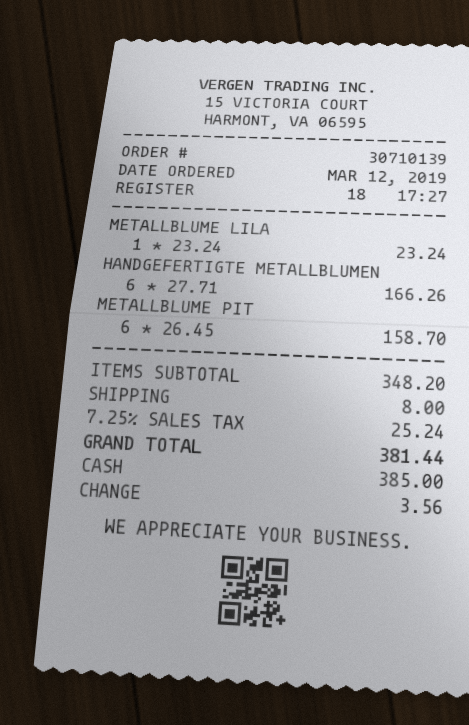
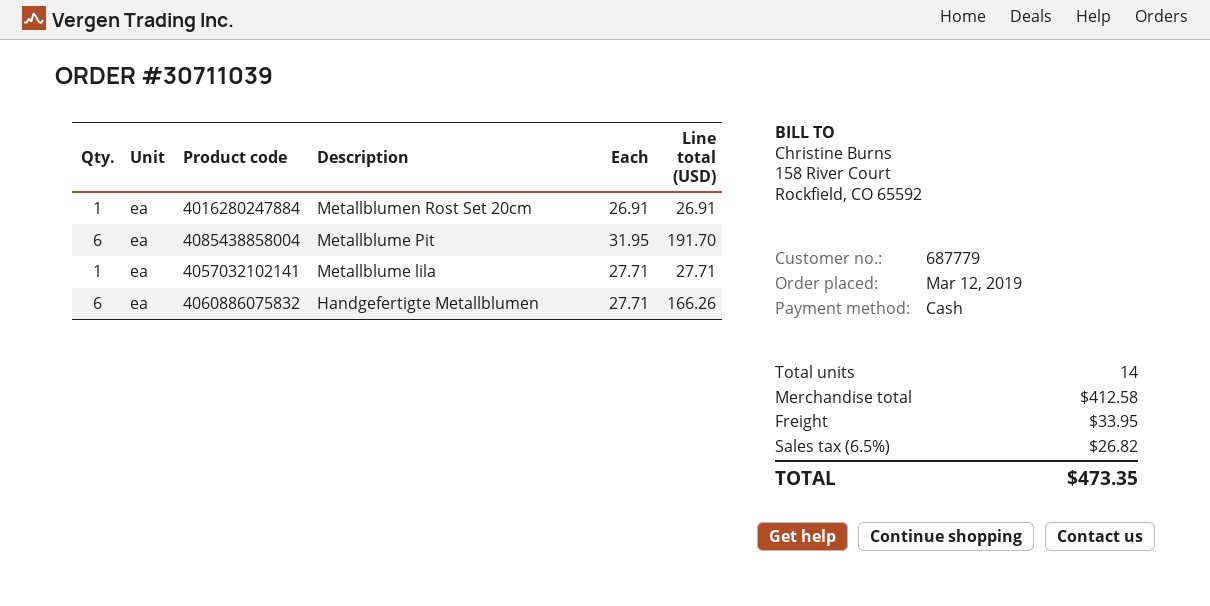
order number: 30710139 -> 30711039
METALLBLUME LILA: 1 x 23.24 = 23.24 -> 1 x 27.71 = 27.71
METALLBLUME PIT: 6 x 26.45 = 158.70 -> 6 x 31.95 = 191.70
Metallblumen Rost Set 20cm: none -> 1 x 26.91 = 26.91
subtotal: 348.20 -> 412.58
shipping: 8.00 -> 33.95
tax: 7.25% = 25.24 -> 6.5% = 26.82
total: 381.44 -> 473.35

